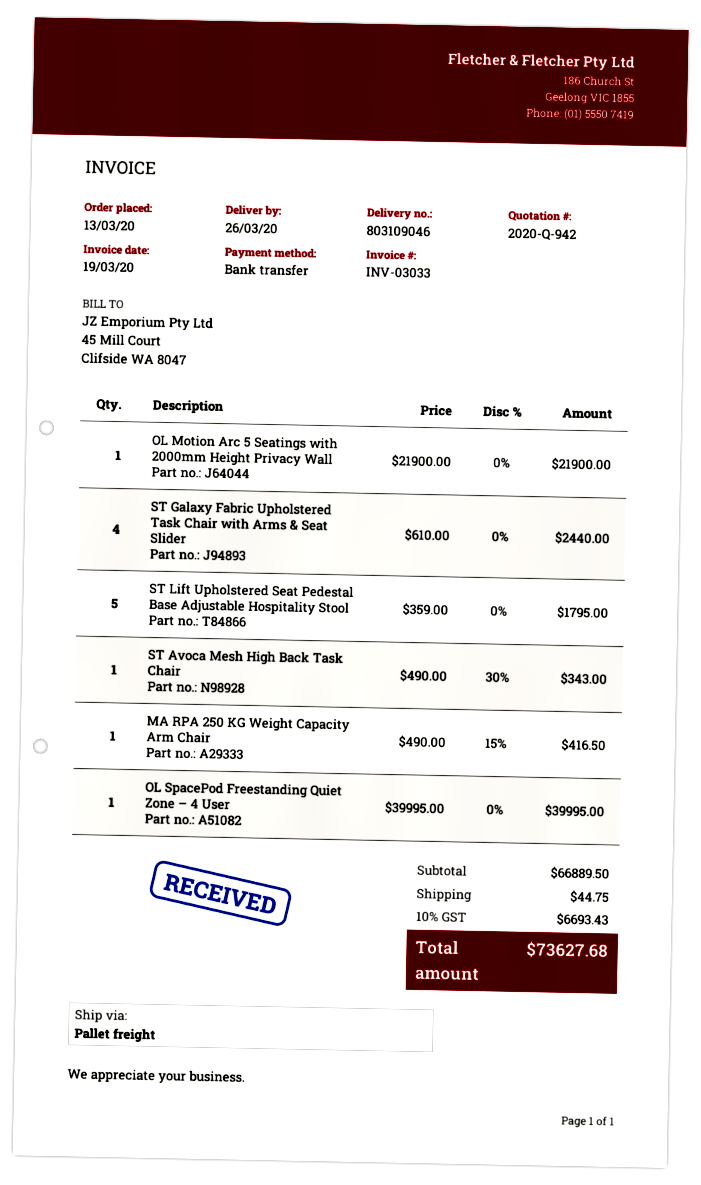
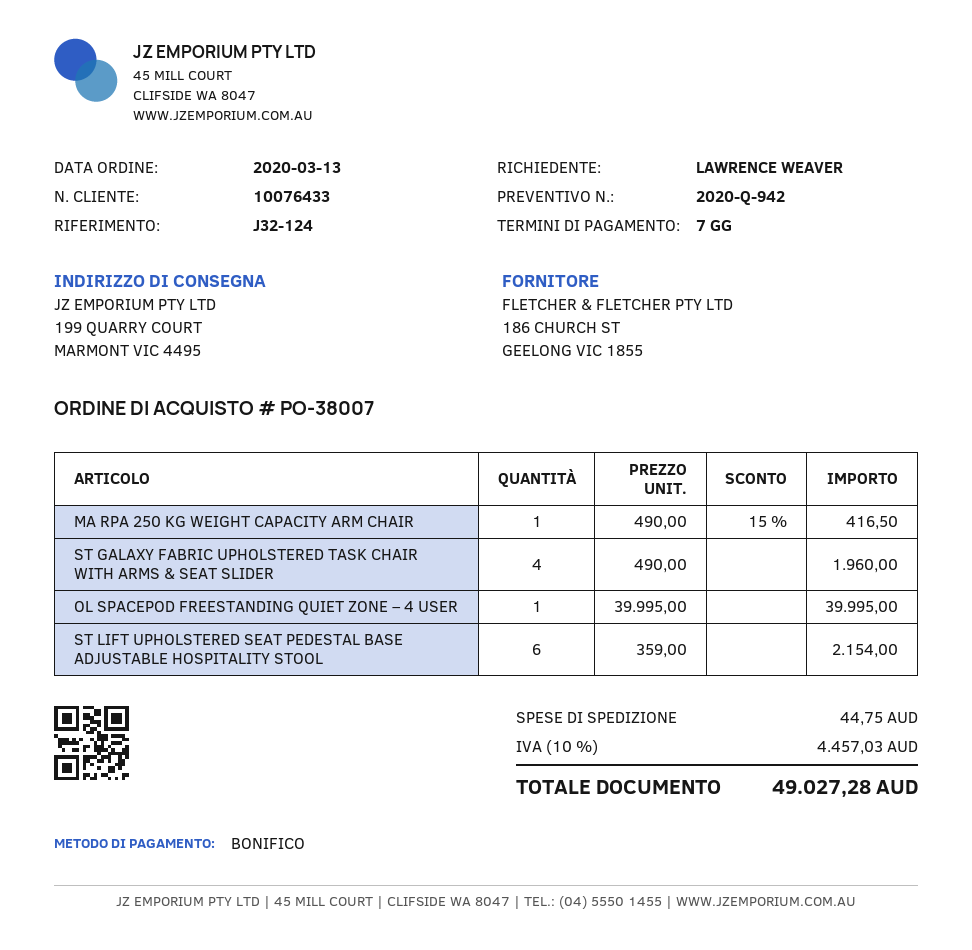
OL Motion Arc 5 Seatings with 2000mm Height Privacy Wall: 1 x 21900.00 = 21900.00 -> none
ST Galaxy Fabric Upholstered Task Chair with Arms & Seat Slider: 4 x 610.00 = 2440.00 -> 4 x 490.00 = 1960.00
ST Lift Upholstered Seat Pedestal Base Adjustable Hospitality Stool: 5 x 359.00 = 1795.00 -> 6 x 359.00 = 2154.00
ST Avoca Mesh High Back Task Chair: 1 x 490.00 - 30% = 343.00 -> none
tax: 10% = 6693.43 -> 10% = 4457.03
total: 73627.68 -> 49027.28

